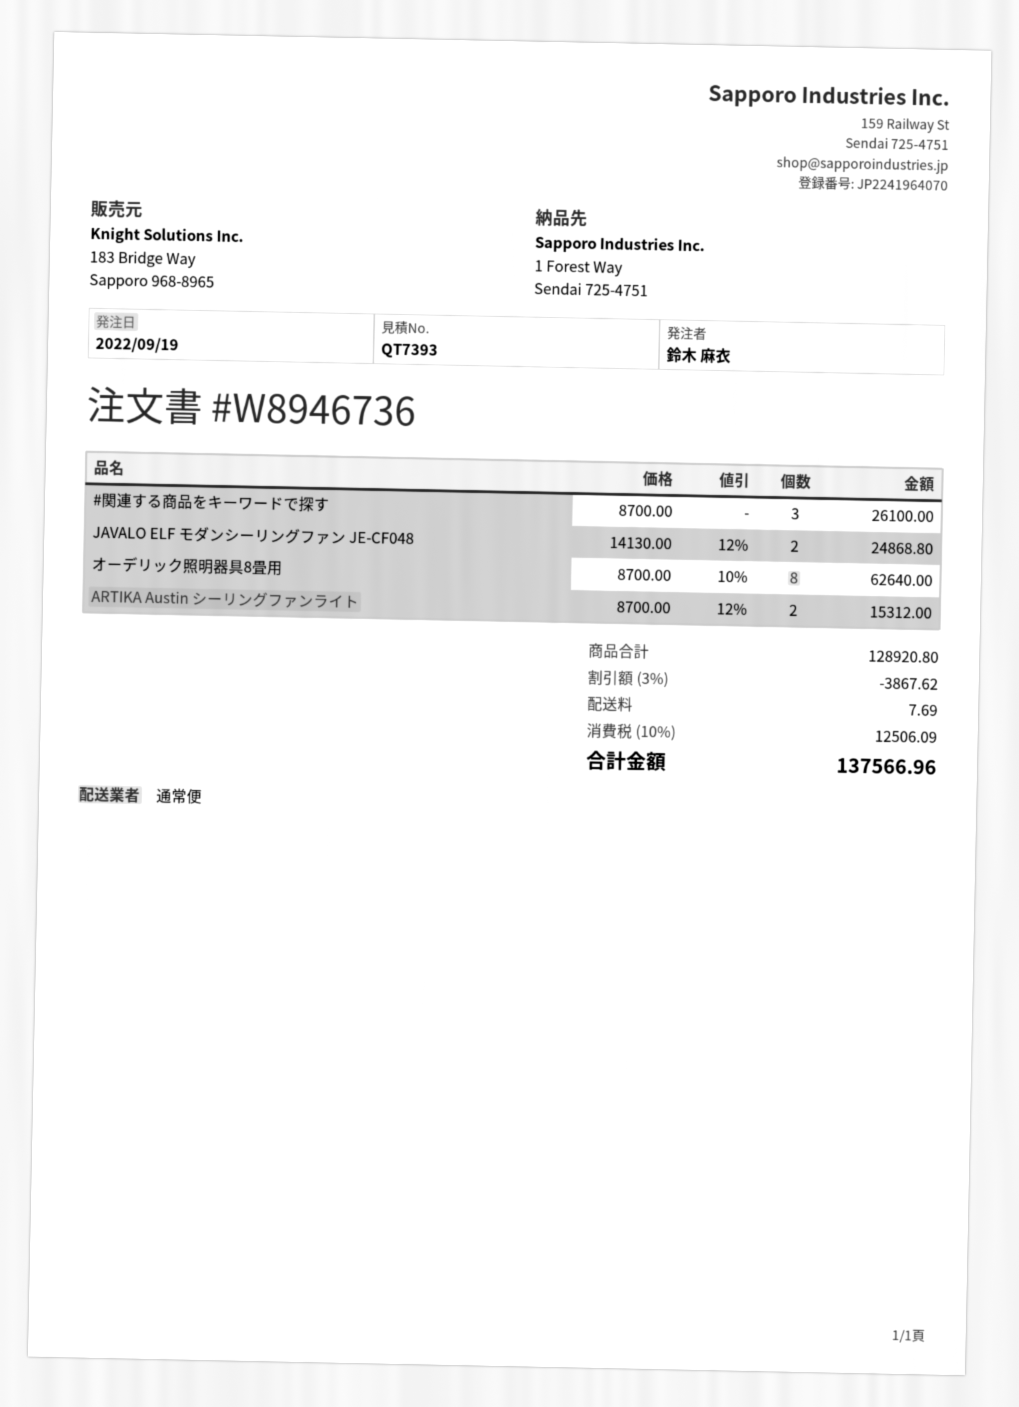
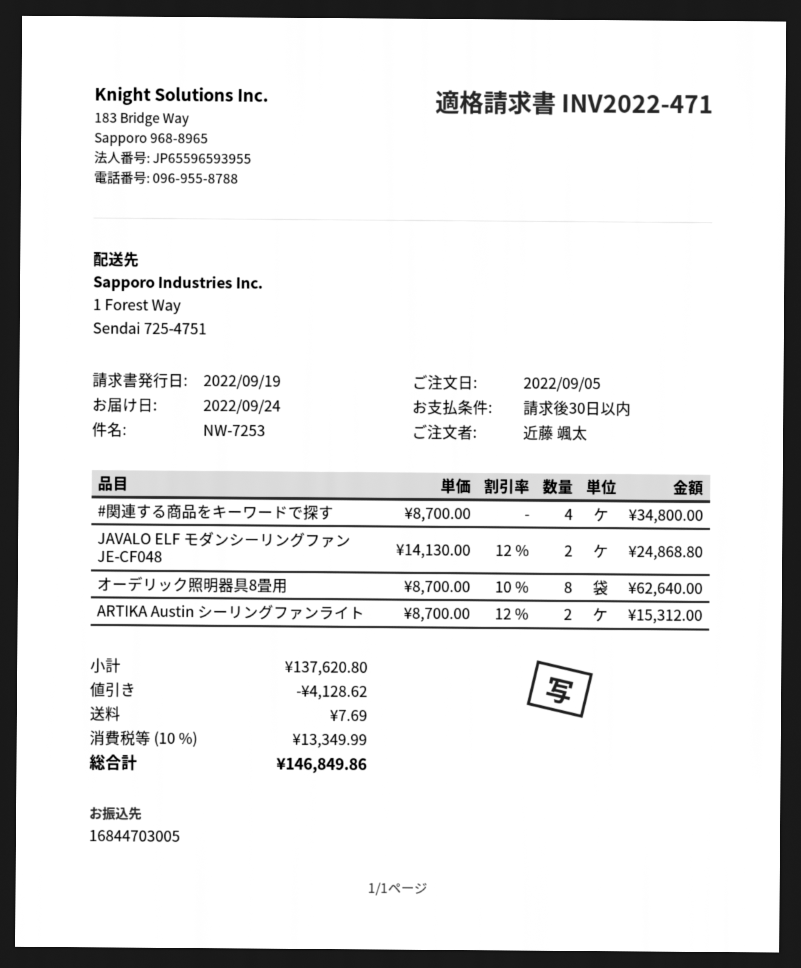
order date: 2022-09-19 -> 2022-09-05
ordered by: 鈴木 麻衣 -> 近藤 颯太
#関連する商品をキーワードで探す: 3 x 8700.00 = 26100.00 -> 4 x 8700.00 = 34800.00
subtotal: 128920.80 -> 137620.80
discount: 3867.62 -> 4128.62
tax: 10% = 12506.09 -> 10% = 13349.99
total: 137566.96 -> 146849.86

